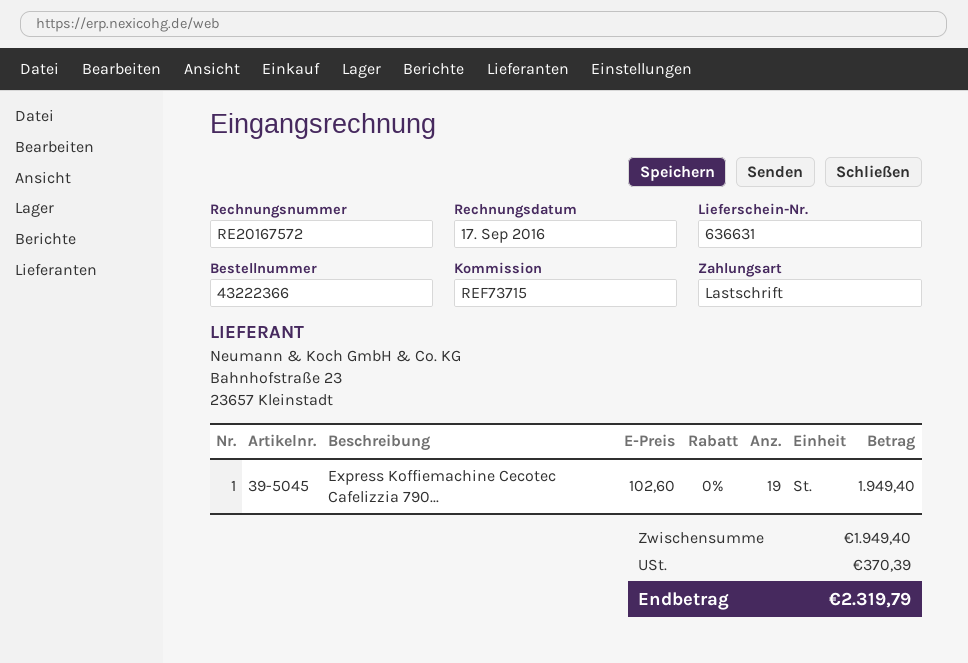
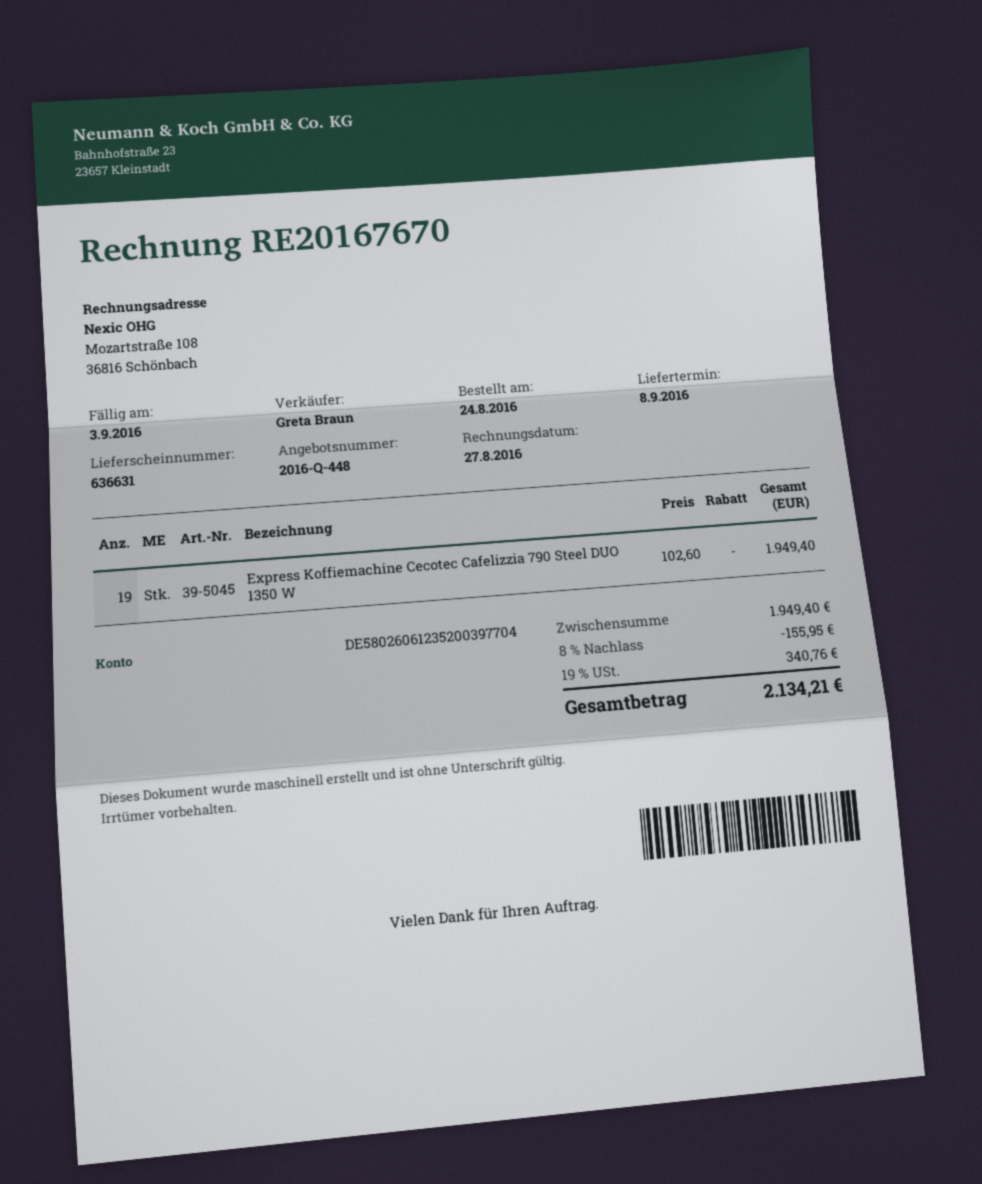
invoice number: RE20167572 -> RE20167670
invoice date: 2016-09-17 -> 2016-08-27
discount: none -> 8% = 155.95
tax: 370.39 -> 340.76
total: 2319.79 -> 2134.21

